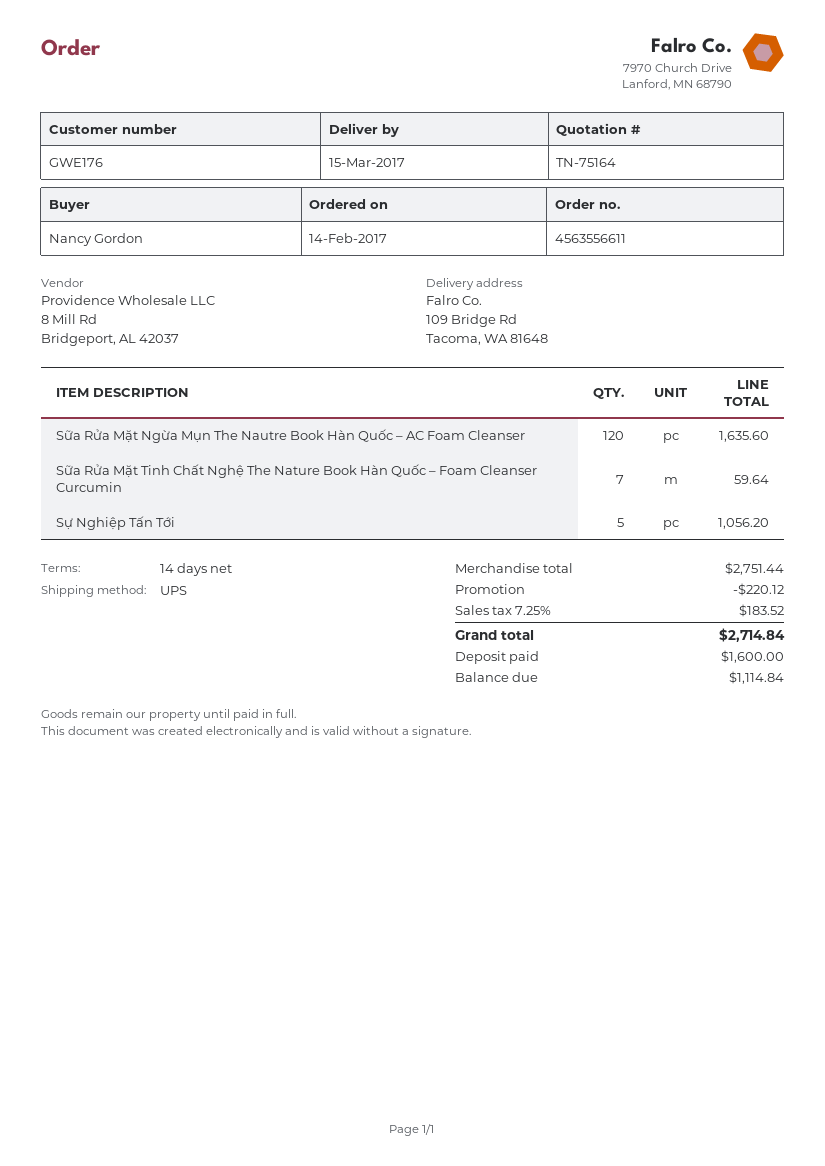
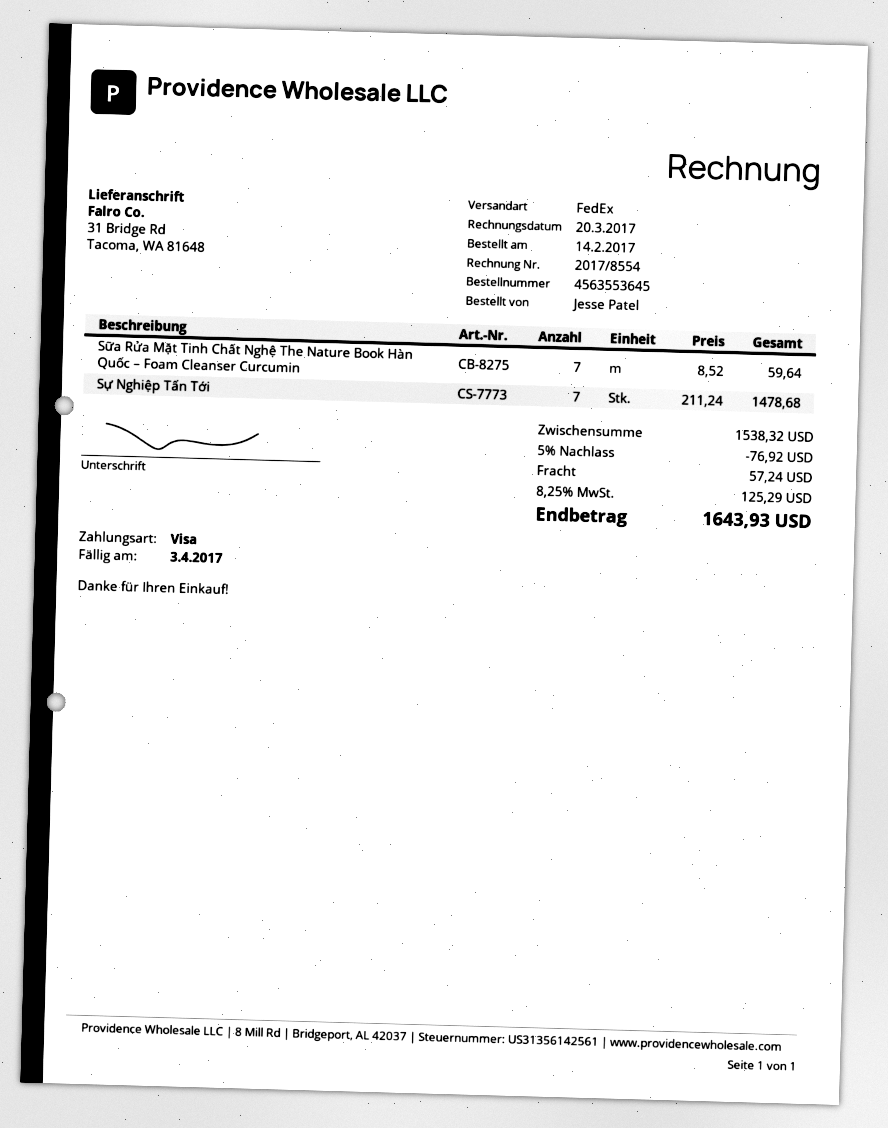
order number: 4563556611 -> 4563553645
ordered by: Nancy Gordon -> Jesse Patel
shipping method: UPS -> FedEx
ship to: 109 Bridge Rd, Tacoma, WA 81648 -> 31 Bridge Rd, Tacoma, WA 81648
Sữa Rửa Mặt Ngừa Mụn The Nautre Book Hàn Quốc – AC Foam Cleanser: 120 for 1635.60 -> none
Sự Nghiệp Tấn Tới: 5 for 1056.20 -> 7 for 1478.68
subtotal: 2751.44 -> 1538.32
discount: 220.12 -> 76.92
shipping: none -> 57.24
tax: 7.25% = 183.52 -> 8.25% = 125.29
total: 2714.84 -> 1643.93

